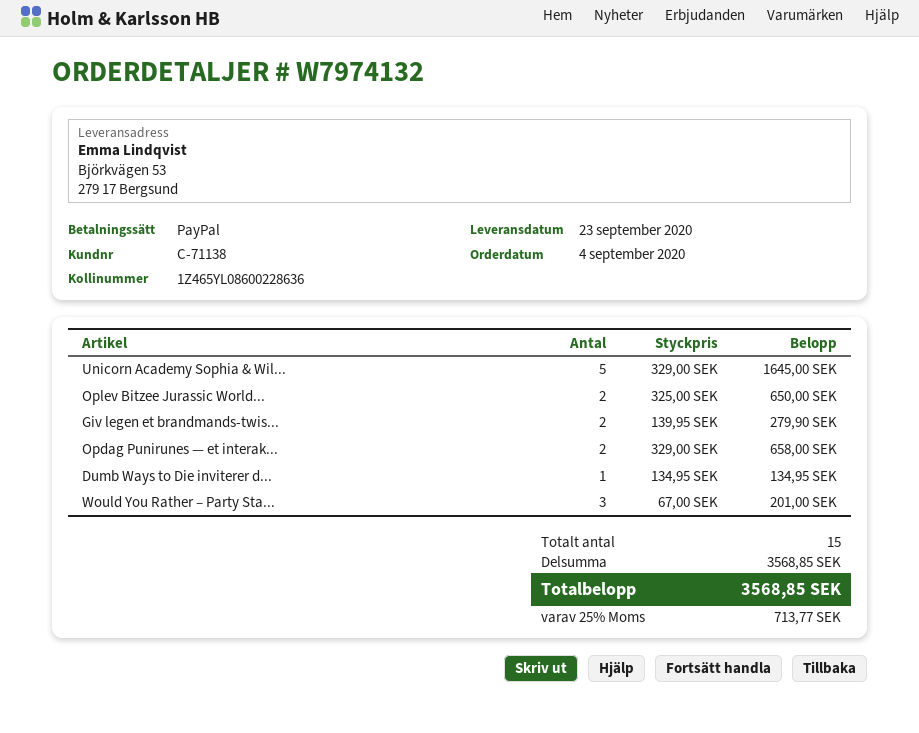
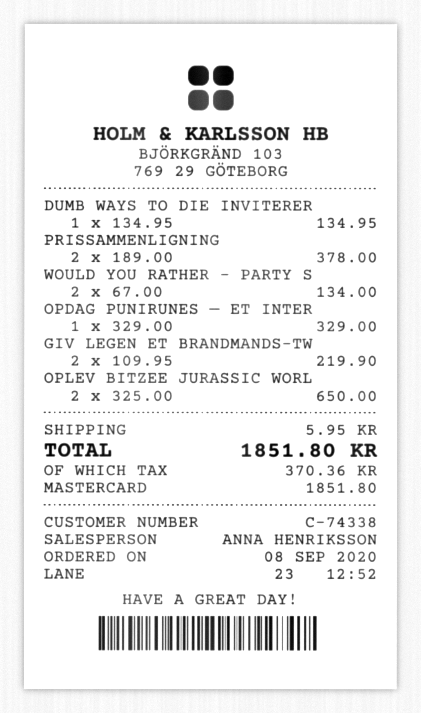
order date: 2020-09-04 -> 2020-09-08
customer number: C-71138 -> C-74338
payment method: PayPal -> Mastercard
Unicorn Academy Sophia & Wil...: 5 x 329.00 = 1645.00 -> none
Giv legen et brandmands-twis...: 2 x 139.95 = 279.90 -> 2 x 109.95 = 219.90
Opdag Punirunes — et interak...: 2 x 329.00 = 658.00 -> 1 x 329.00 = 329.00
Would You Rather – Party Sta...: 3 x 67.00 = 201.00 -> 2 x 67.00 = 134.00
PRISSAMMENLIGNING: none -> 2 x 189.00 = 378.00
shipping: none -> 5.95
tax: 713.77 -> 370.36
total: 3568.85 -> 1851.80

